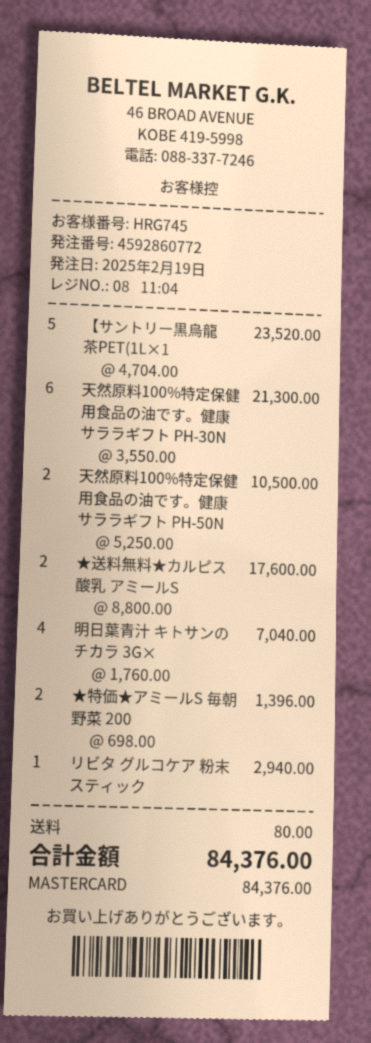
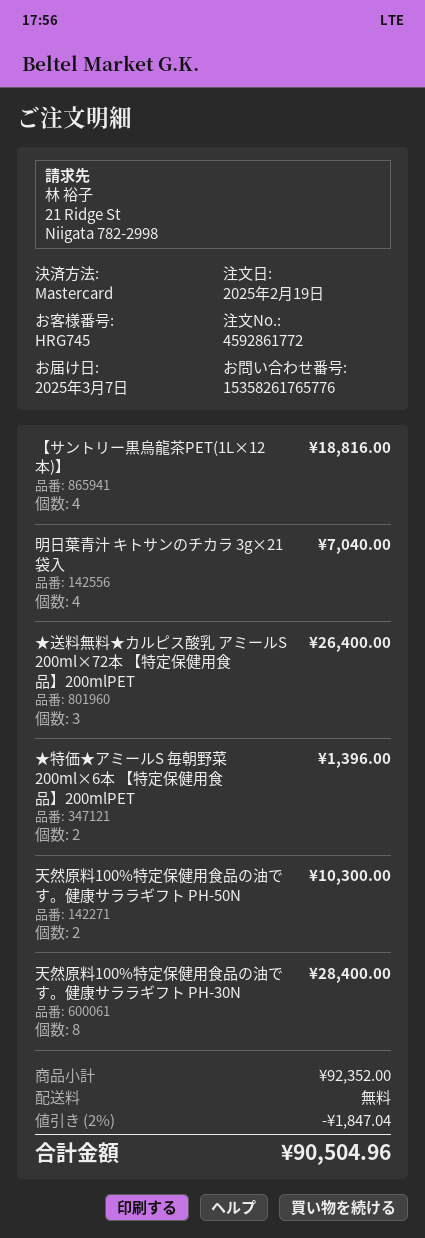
order number: 4592860772 -> 4592861772
【サントリー黒烏龍茶PET(1L×1: 5 for 23520.00 -> 4 for 18816.00
天然原料100%特定保健用食品の油です。健康サララギフト PH-30N: 6 for 21300.00 -> 8 for 28400.00
天然原料100%特定保健用食品の油です。健康サララギフト PH-50N: 2 for 10500.00 -> 2 for 10300.00
★送料無料★カルピス酸乳 アミールS: 2 for 17600.00 -> 3 for 26400.00
リビタ グルコケア 粉末スティック: 1 for 2940.00 -> none
discount: none -> 2% = 1847.04
shipping: 80.00 -> 0.00
total: 84376.00 -> 90504.96

